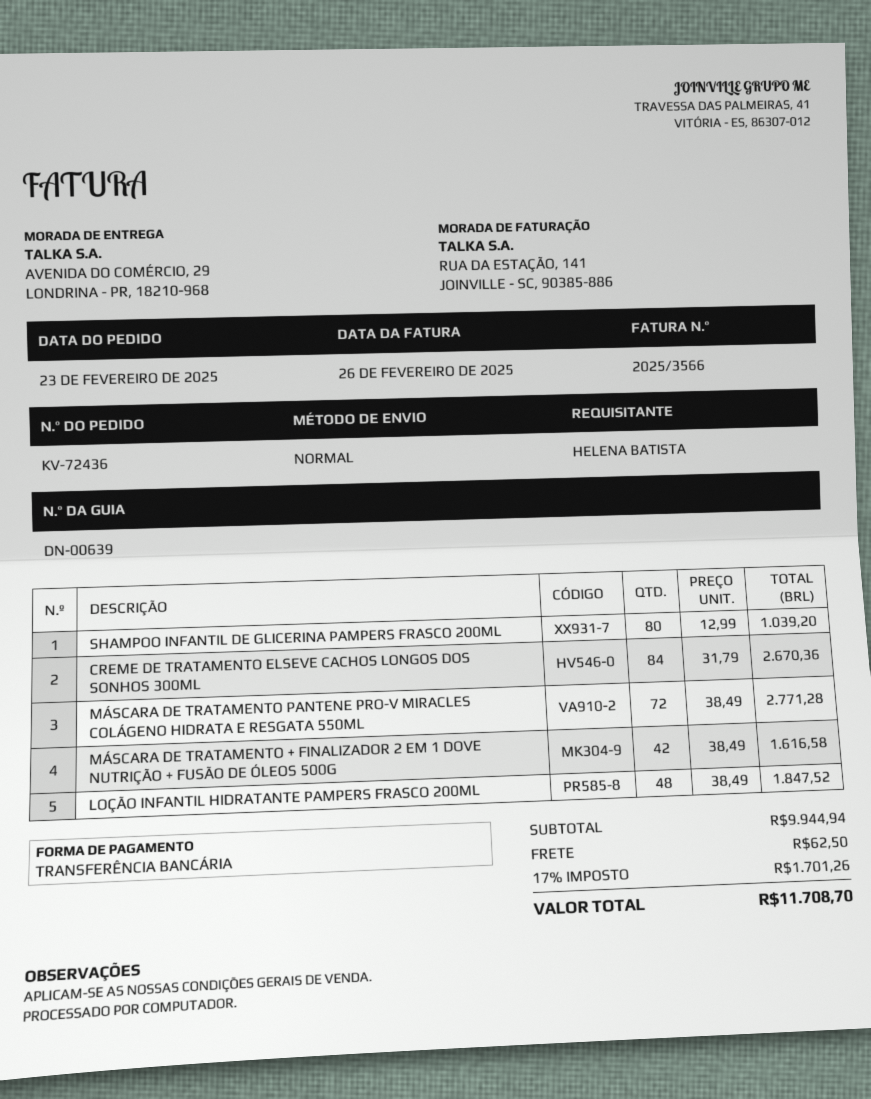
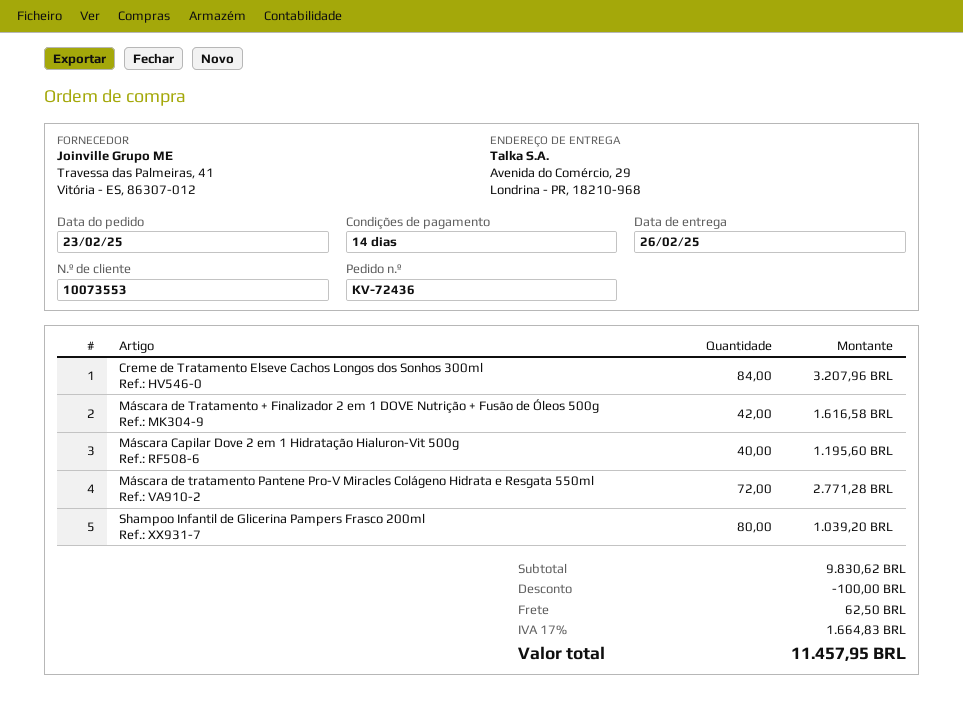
CREME DE TRATAMENTO ELSEVE CACHOS LONGOS DOS SONHOS 300ML: 84 for 2670.36 -> 84 for 3207.96
LOÇÃO INFANTIL HIDRATANTE PAMPERS FRASCO 200ML: 48 for 1847.52 -> none
Máscara Capilar Dove 2 em 1 Hidratação Hialuron-Vit 500g: none -> 40 for 1195.60
subtotal: 9944.94 -> 9830.62
discount: none -> 100.00
tax: 17% = 1701.26 -> 17% = 1664.83
total: 11708.70 -> 11457.95

